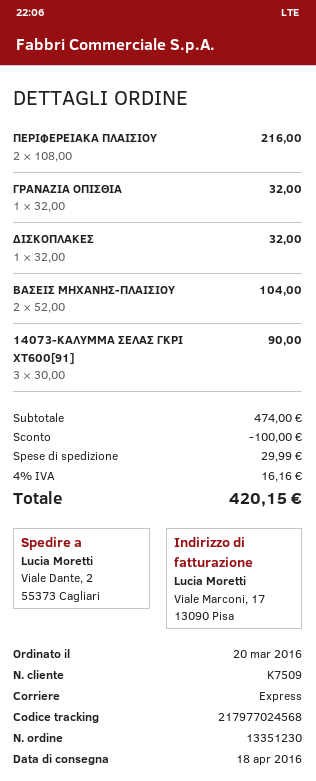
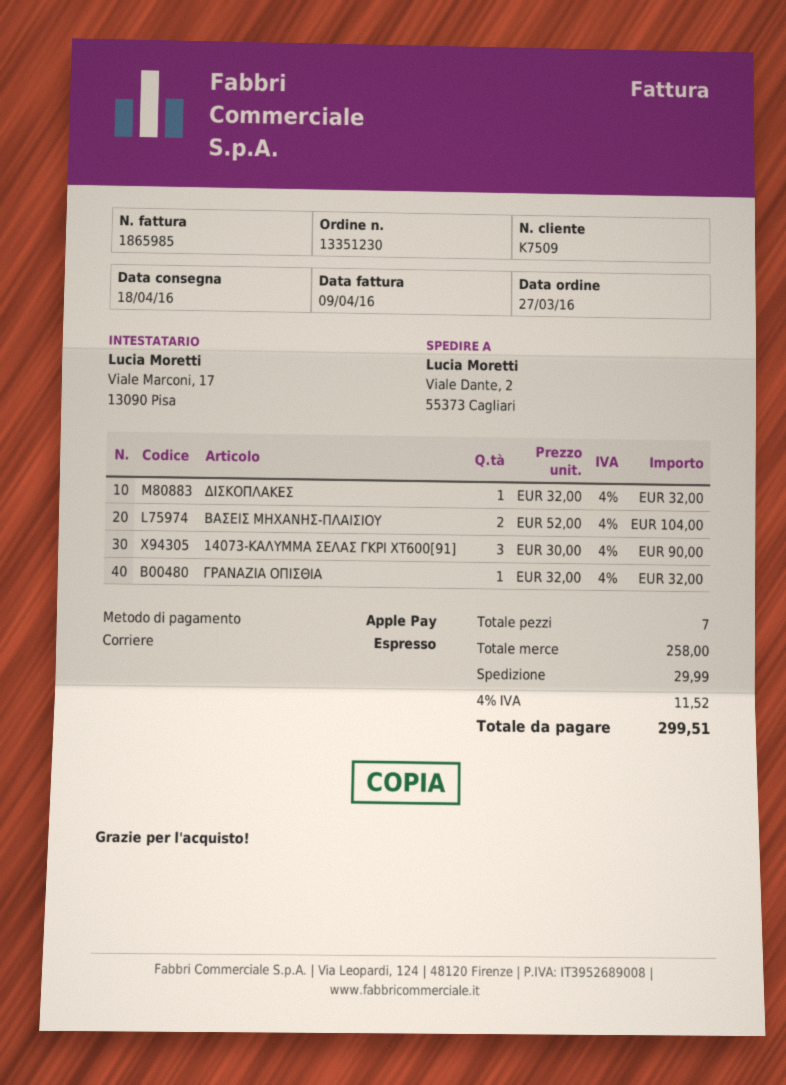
order date: 2016-03-20 -> 2016-03-27
ΠΕΡΙΦΕΡΕΙΑΚΑ ΠΛΑΙΣΙΟΥ: 2 x 108.00 = 216.00 -> none
subtotal: 474.00 -> 258.00
discount: 100.00 -> none
tax: 4% = 16.16 -> 4% = 11.52
total: 420.15 -> 299.51

